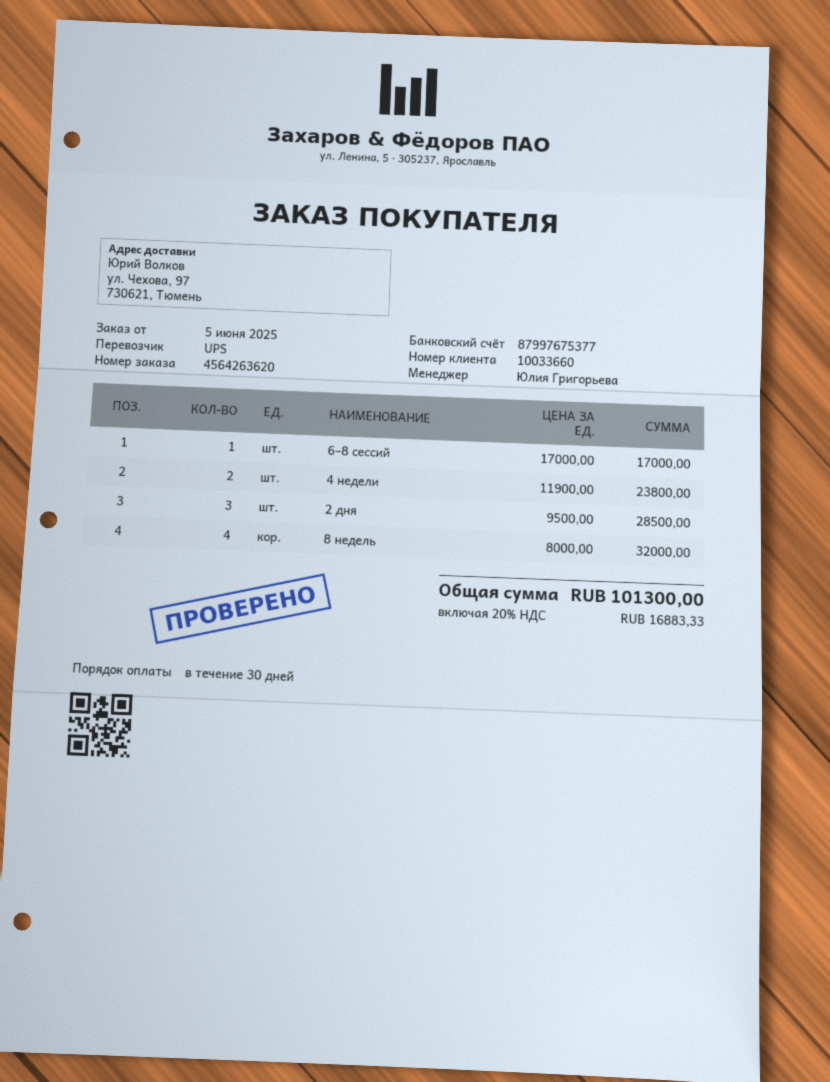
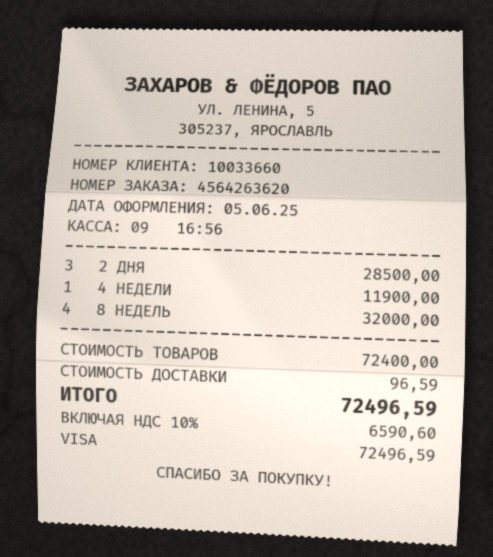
6–8 сессий: 1 for 17000.00 -> none
4 недели: 2 for 23800.00 -> 1 for 11900.00
shipping: none -> 96.59
tax: 20% = 16883.33 -> 10% = 6590.60
total: 101300.00 -> 72496.59

